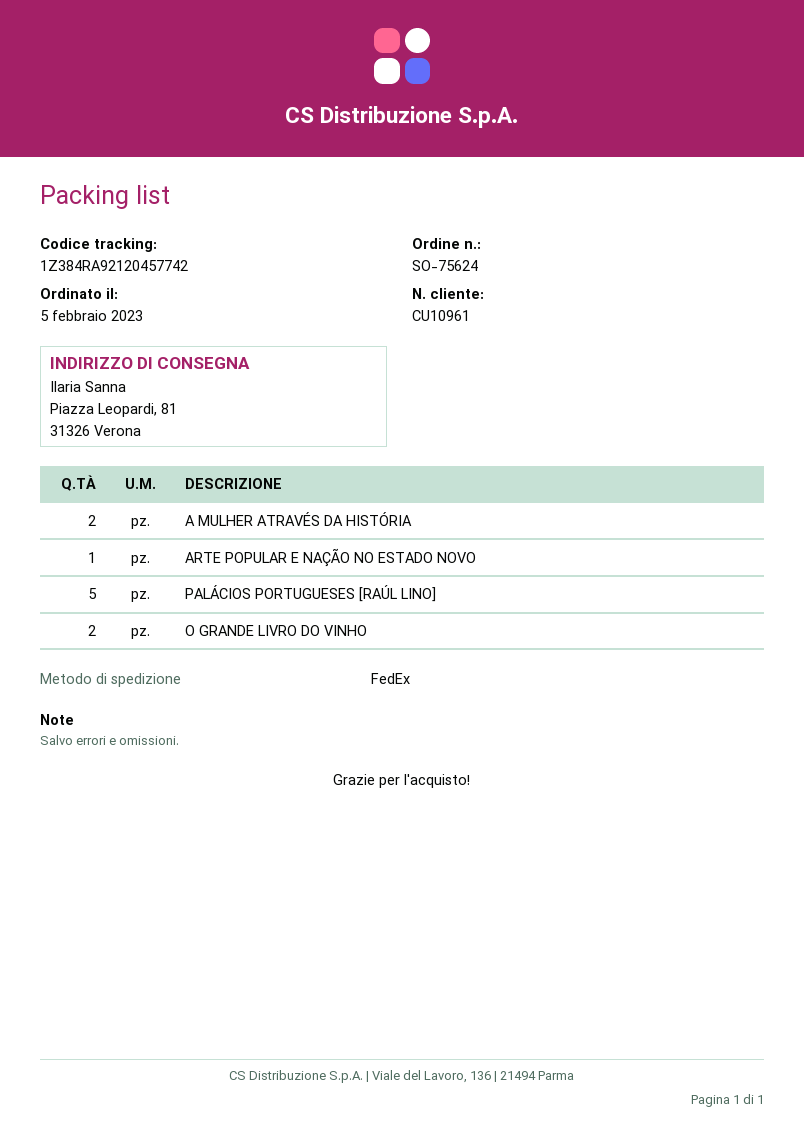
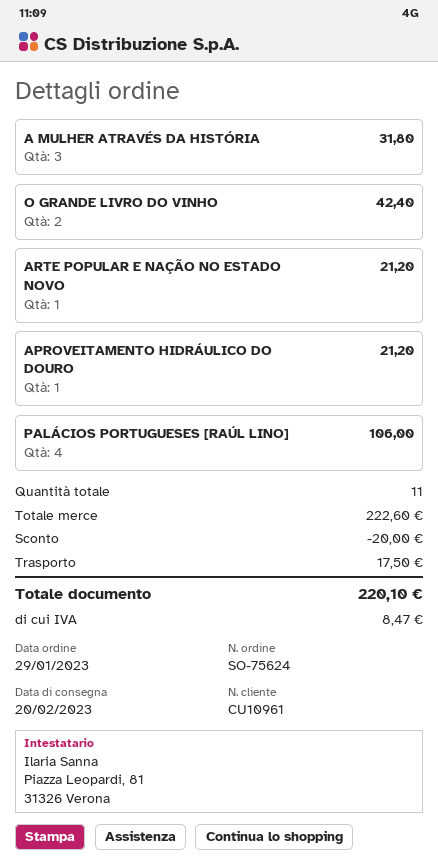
order date: 2023-02-05 -> 2023-01-29
A MULHER ATRAVÉS DA HISTÓRIA: 2 -> 3
PALÁCIOS PORTUGUESES [RAÚL LINO]: 5 -> 4
APROVEITAMENTO HIDRÁULICO DO DOURO: none -> 1

